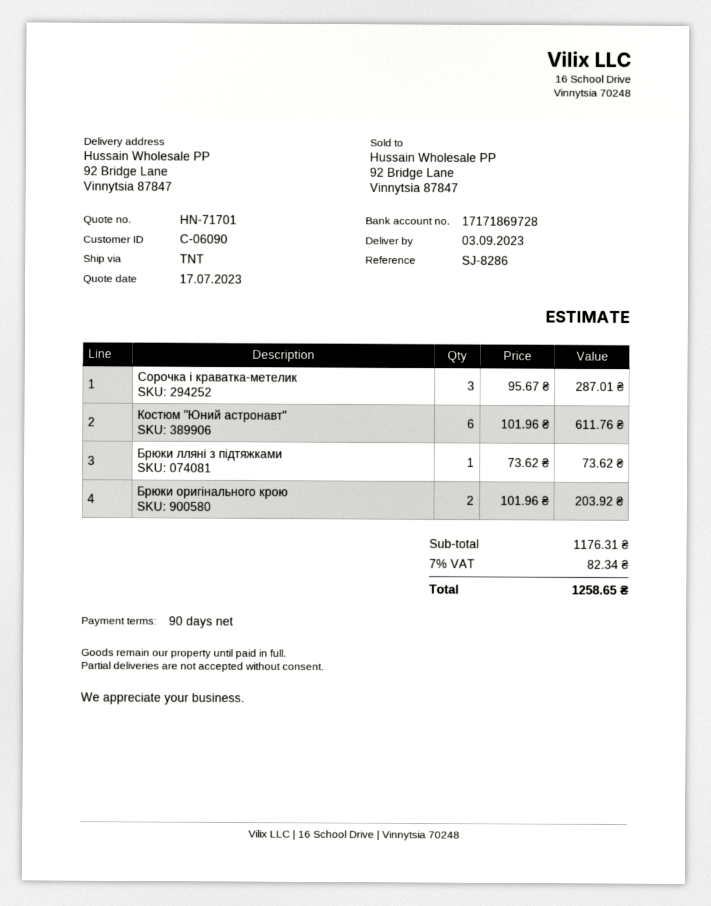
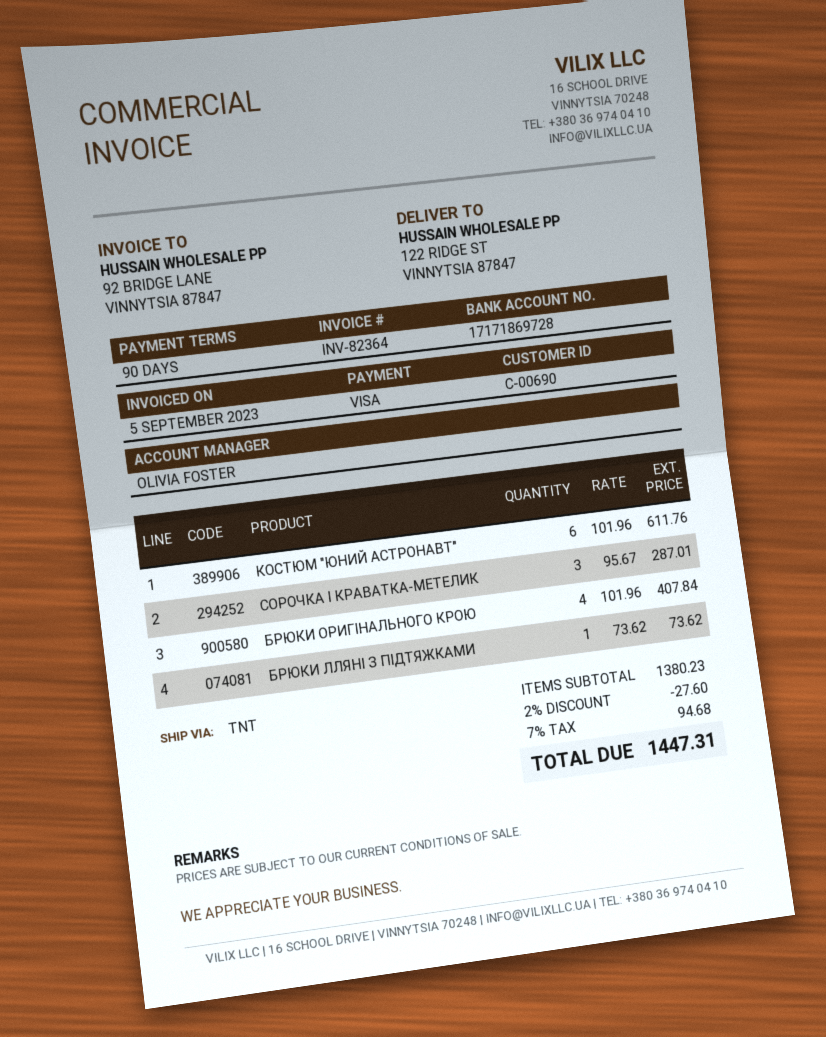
customer number: C-06090 -> C-00690
ship to: 92 Bridge Lane, Vinnytsia 87847 -> 122 RIDGE ST, VINNYTSIA 87847
Брюки оригінального крою: 2 x 101.96 = 203.92 -> 4 x 101.96 = 407.84
subtotal: 1176.31 -> 1380.23
discount: none -> 2% = 27.60
tax: 7% = 82.34 -> 7% = 94.68
total: 1258.65 -> 1447.31

